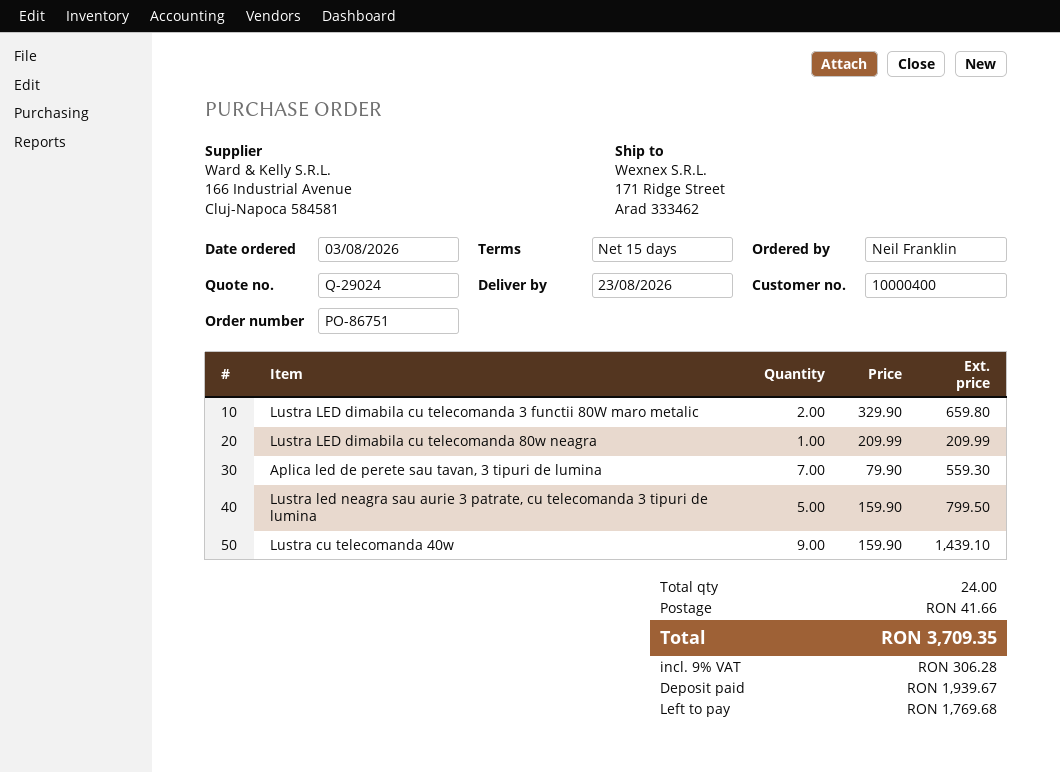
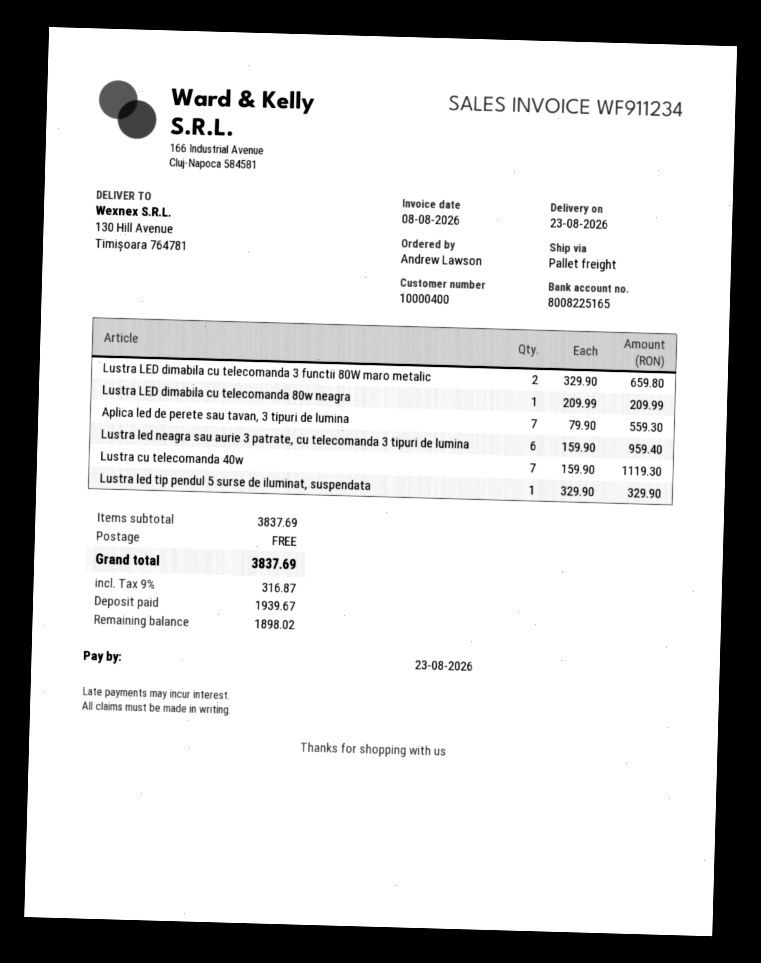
ordered by: Neil Franklin -> Andrew Lawson
ship to: 171 Ridge Street, Arad 333462 -> 130 Hill Avenue, Timișoara 764781
Lustra led neagra sau aurie 3 patrate, cu telecomanda 3 tipuri de lumina: 5 x 159.90 = 799.50 -> 6 x 159.90 = 959.40
Lustra cu telecomanda 40w: 9 x 159.90 = 1439.10 -> 7 x 159.90 = 1119.30
Lustra led tip pendul 5 surse de iluminat, suspendata: none -> 1 x 329.90 = 329.90
shipping: 41.66 -> 0.00
tax: 9% = 306.28 -> 9% = 316.87
total: 3709.35 -> 3837.69
balance: 1769.68 -> 1898.02

